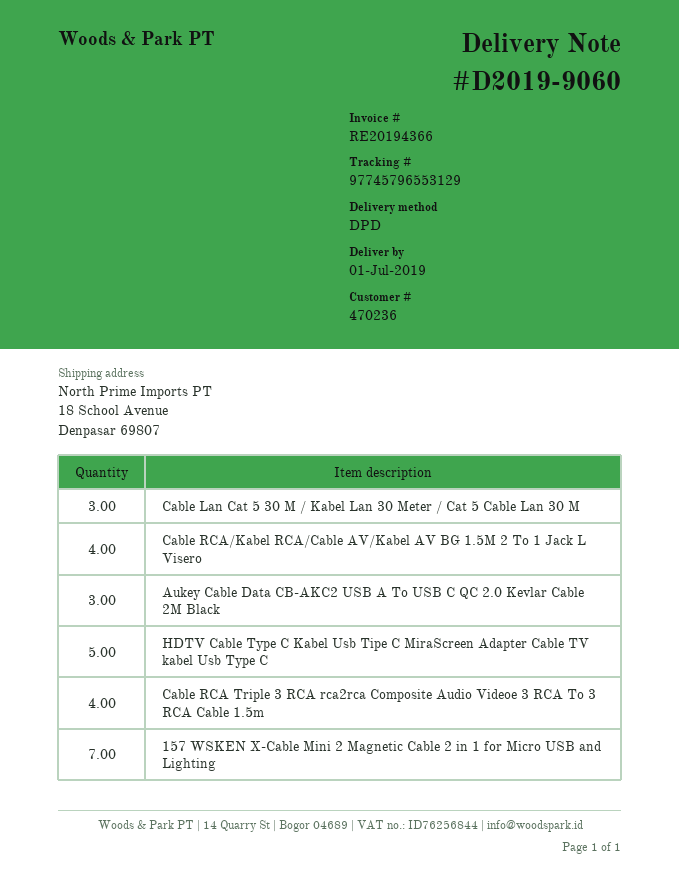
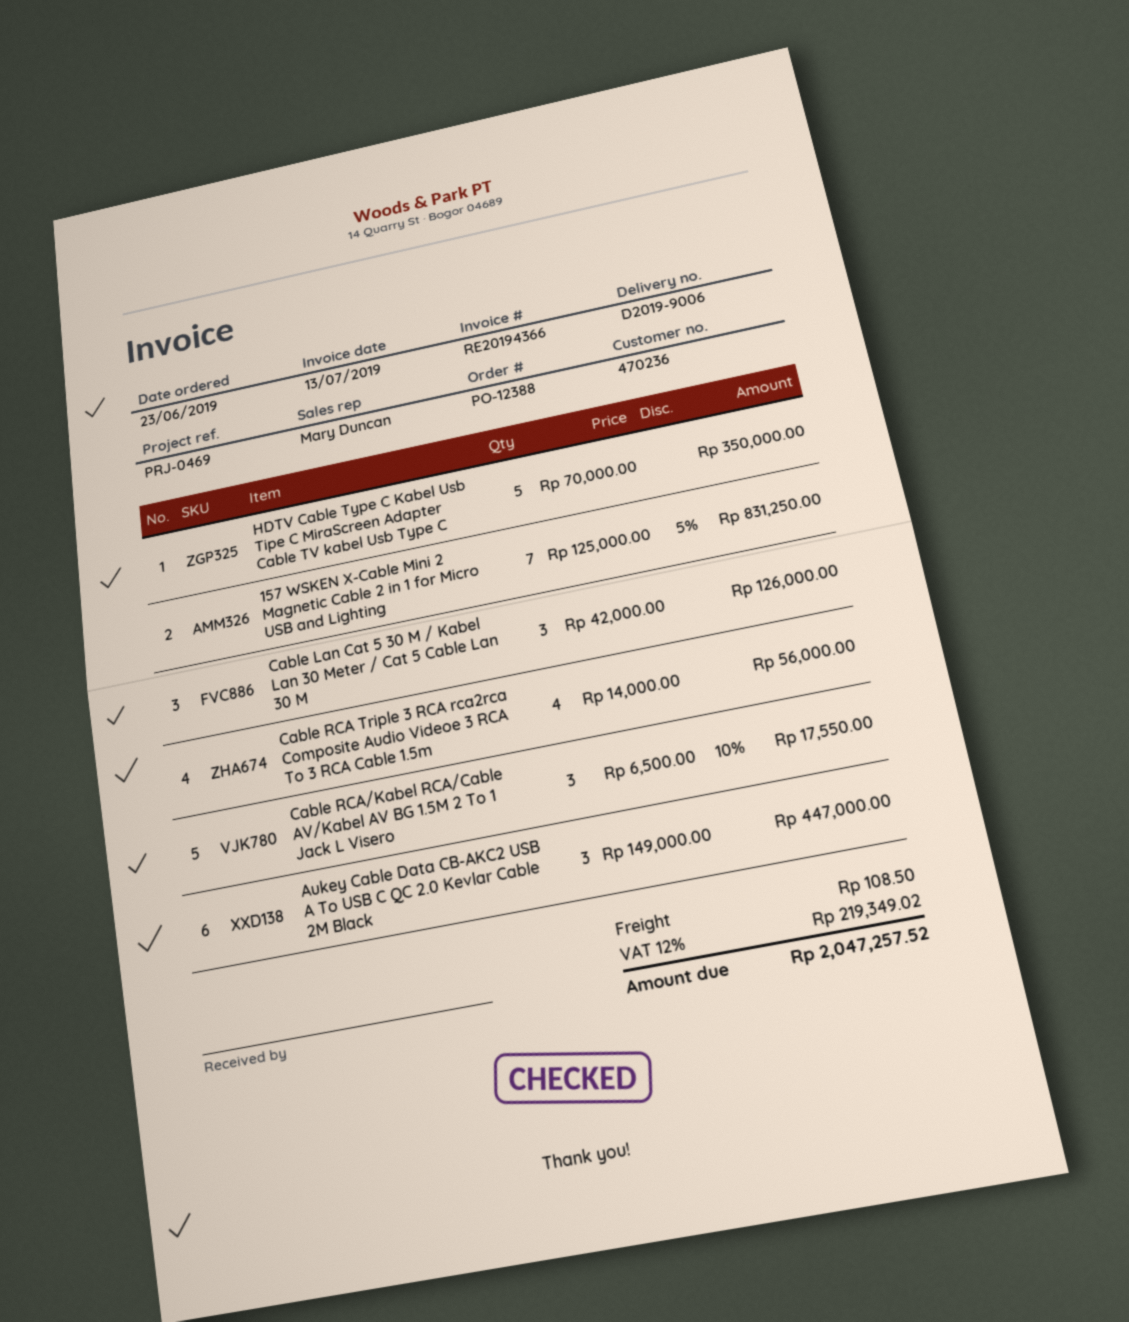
delivery note number: D2019-9060 -> D2019-9006
Cable RCA/Kabel RCA/Cable AV/Kabel AV BG 1.5M 2 To 1 Jack L Visero: 4 -> 3

